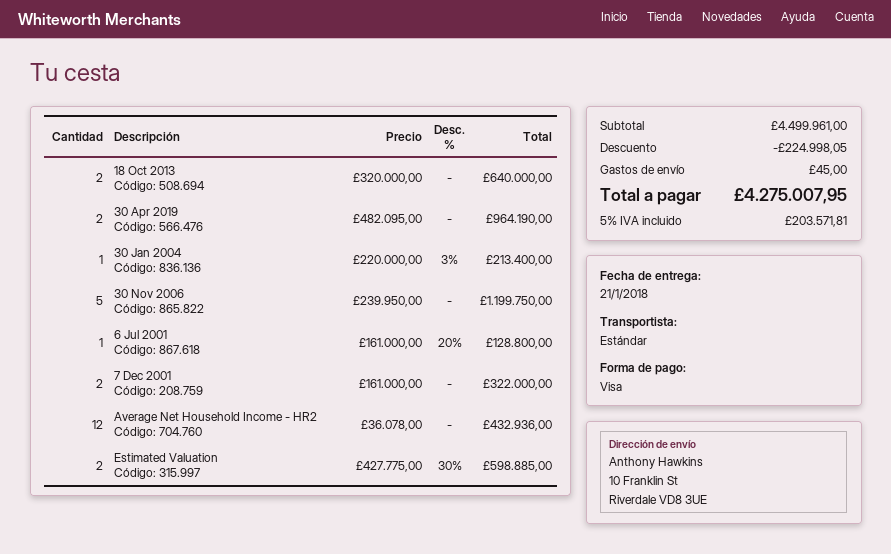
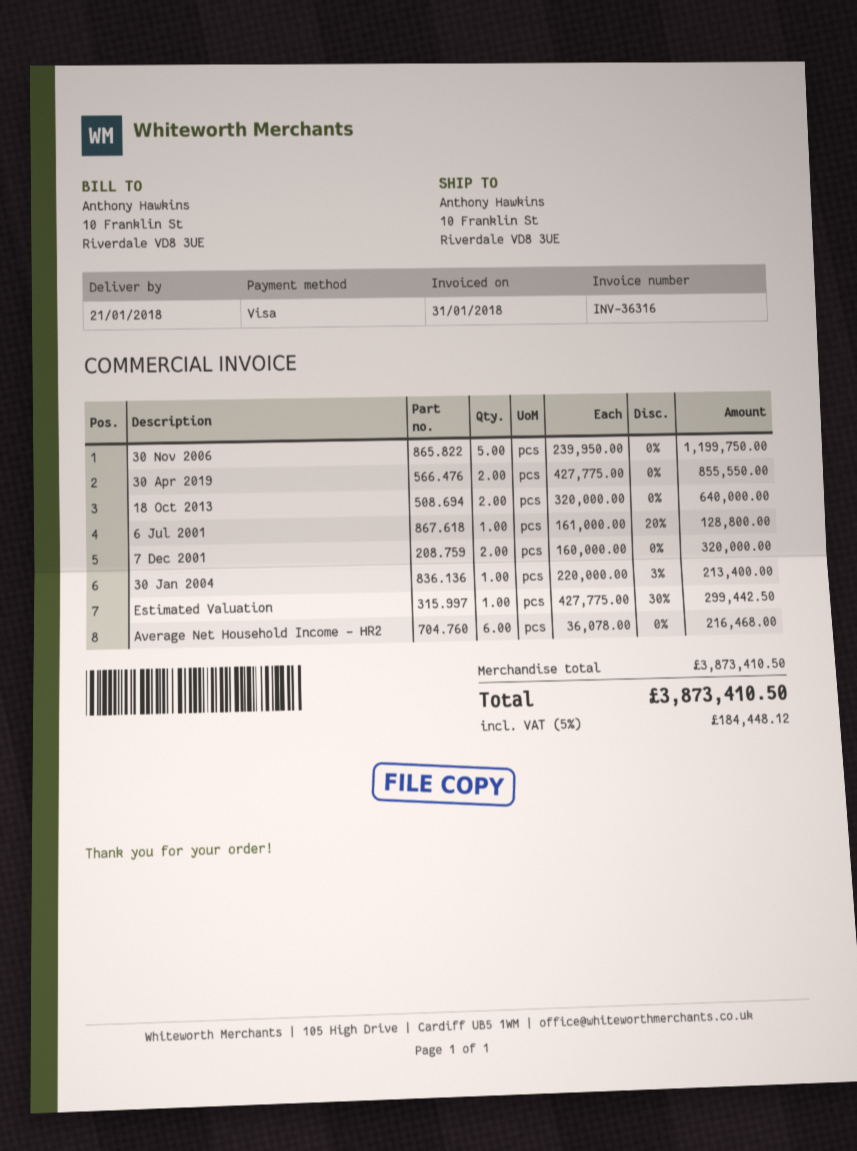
30 Apr 2019: 2 x 482095.00 = 964190.00 -> 2 x 427775.00 = 855550.00
7 Dec 2001: 2 x 161000.00 = 322000.00 -> 2 x 160000.00 = 320000.00
Average Net Household Income - HR2: 12 x 36078.00 = 432936.00 -> 6 x 36078.00 = 216468.00
Estimated Valuation: 2 x 427775.00 - 30% = 598885.00 -> 1 x 427775.00 - 30% = 299442.50
subtotal: 4499961.00 -> 3873410.50
discount: 224998.05 -> none
shipping: 45.00 -> none
tax: 5% = 203571.81 -> 5% = 184448.12
total: 4275007.95 -> 3873410.50

